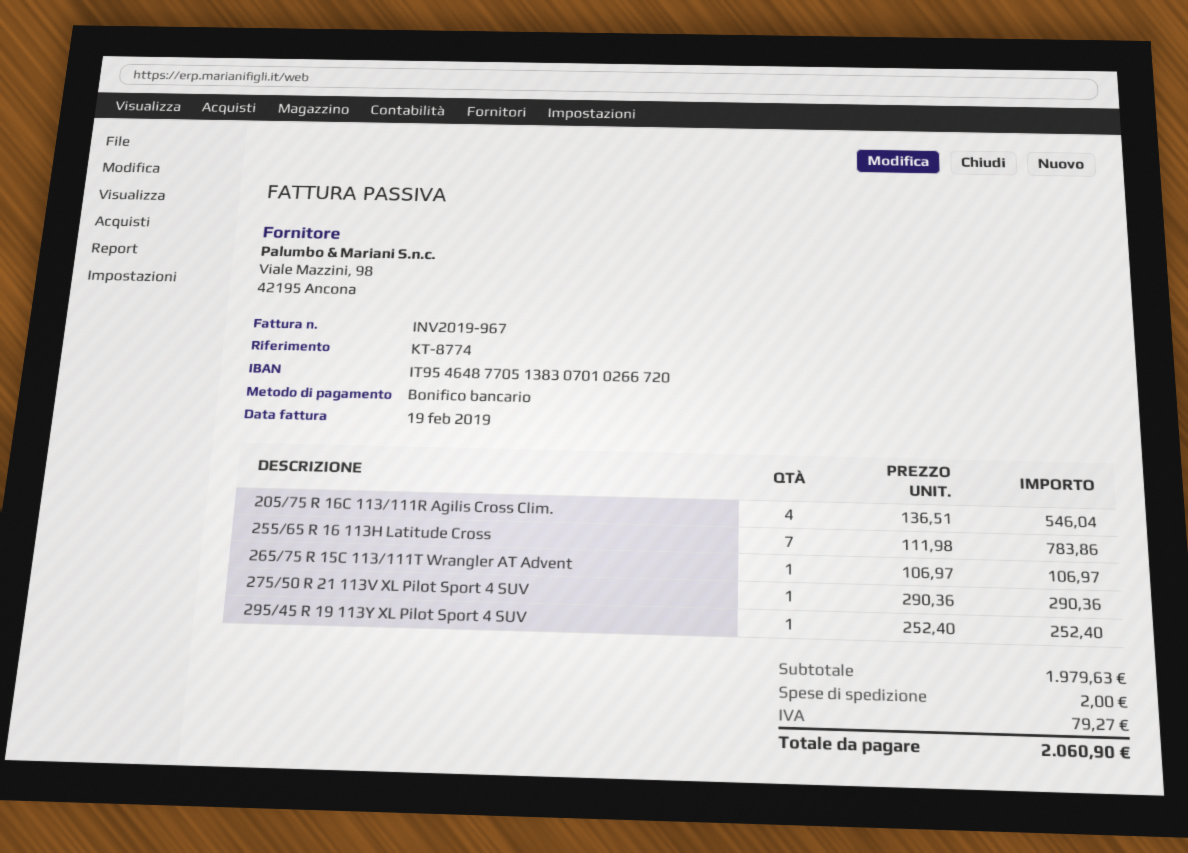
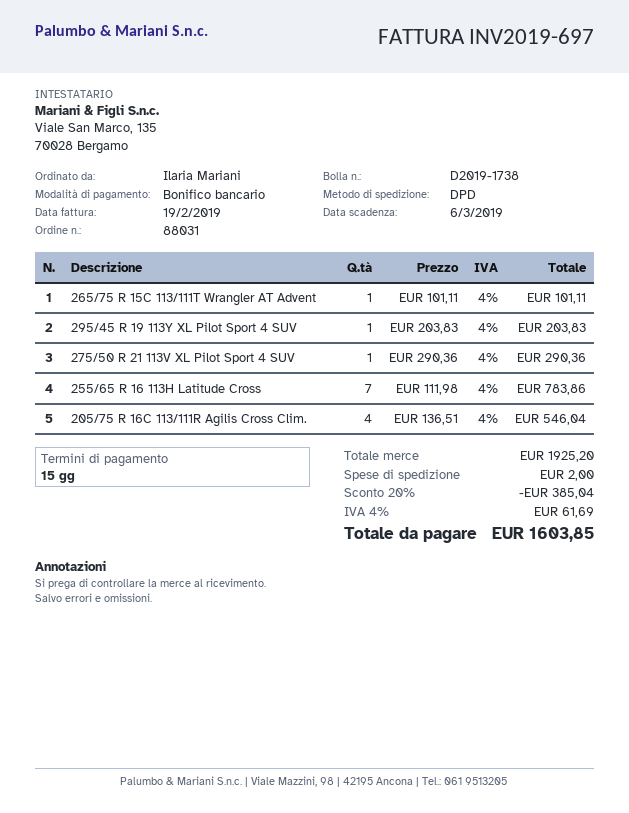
invoice number: INV2019-967 -> INV2019-697
265/75 R 15C 113/111T Wrangler AT Advent: 1 x 106.97 = 106.97 -> 1 x 101.11 = 101.11
295/45 R 19 113Y XL Pilot Sport 4 SUV: 1 x 252.40 = 252.40 -> 1 x 203.83 = 203.83
subtotal: 1979.63 -> 1925.20
discount: none -> 20% = 385.04
tax: 79.27 -> 61.69
total: 2060.90 -> 1603.85

